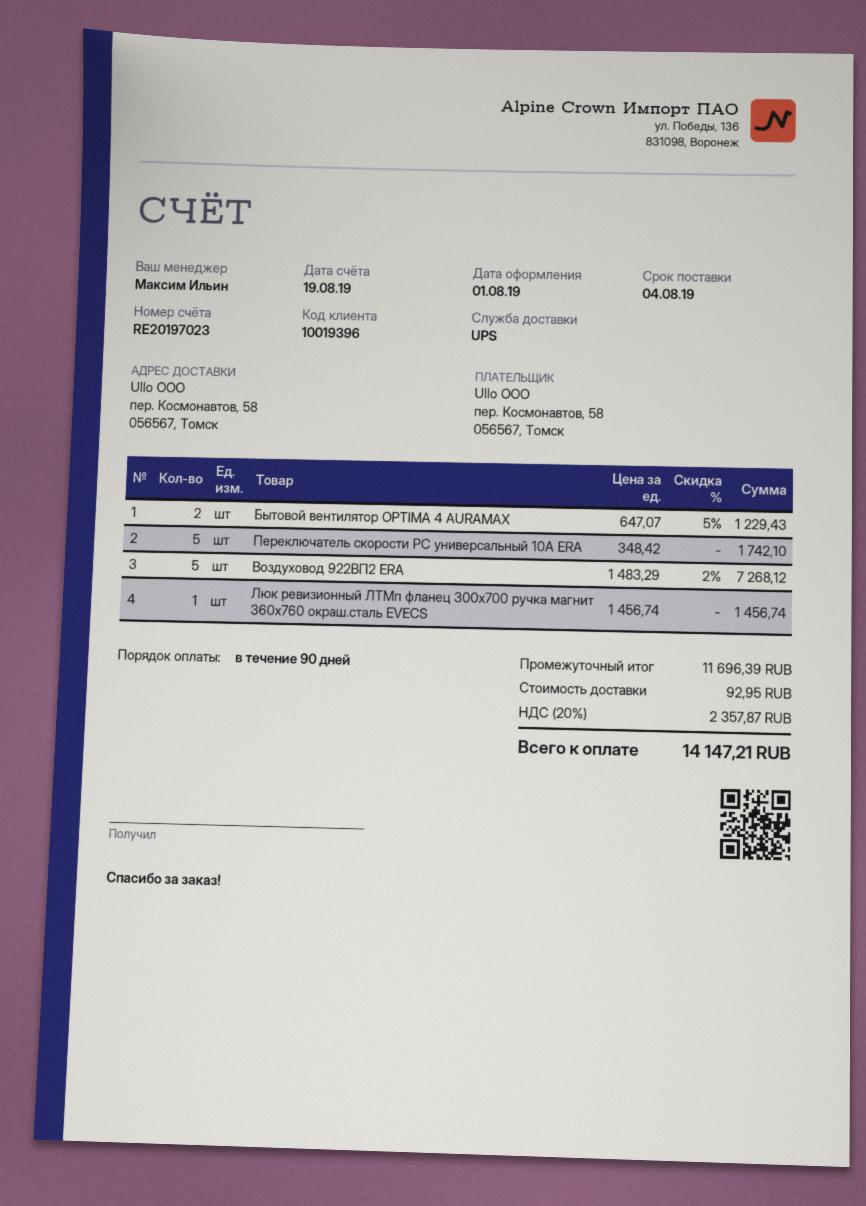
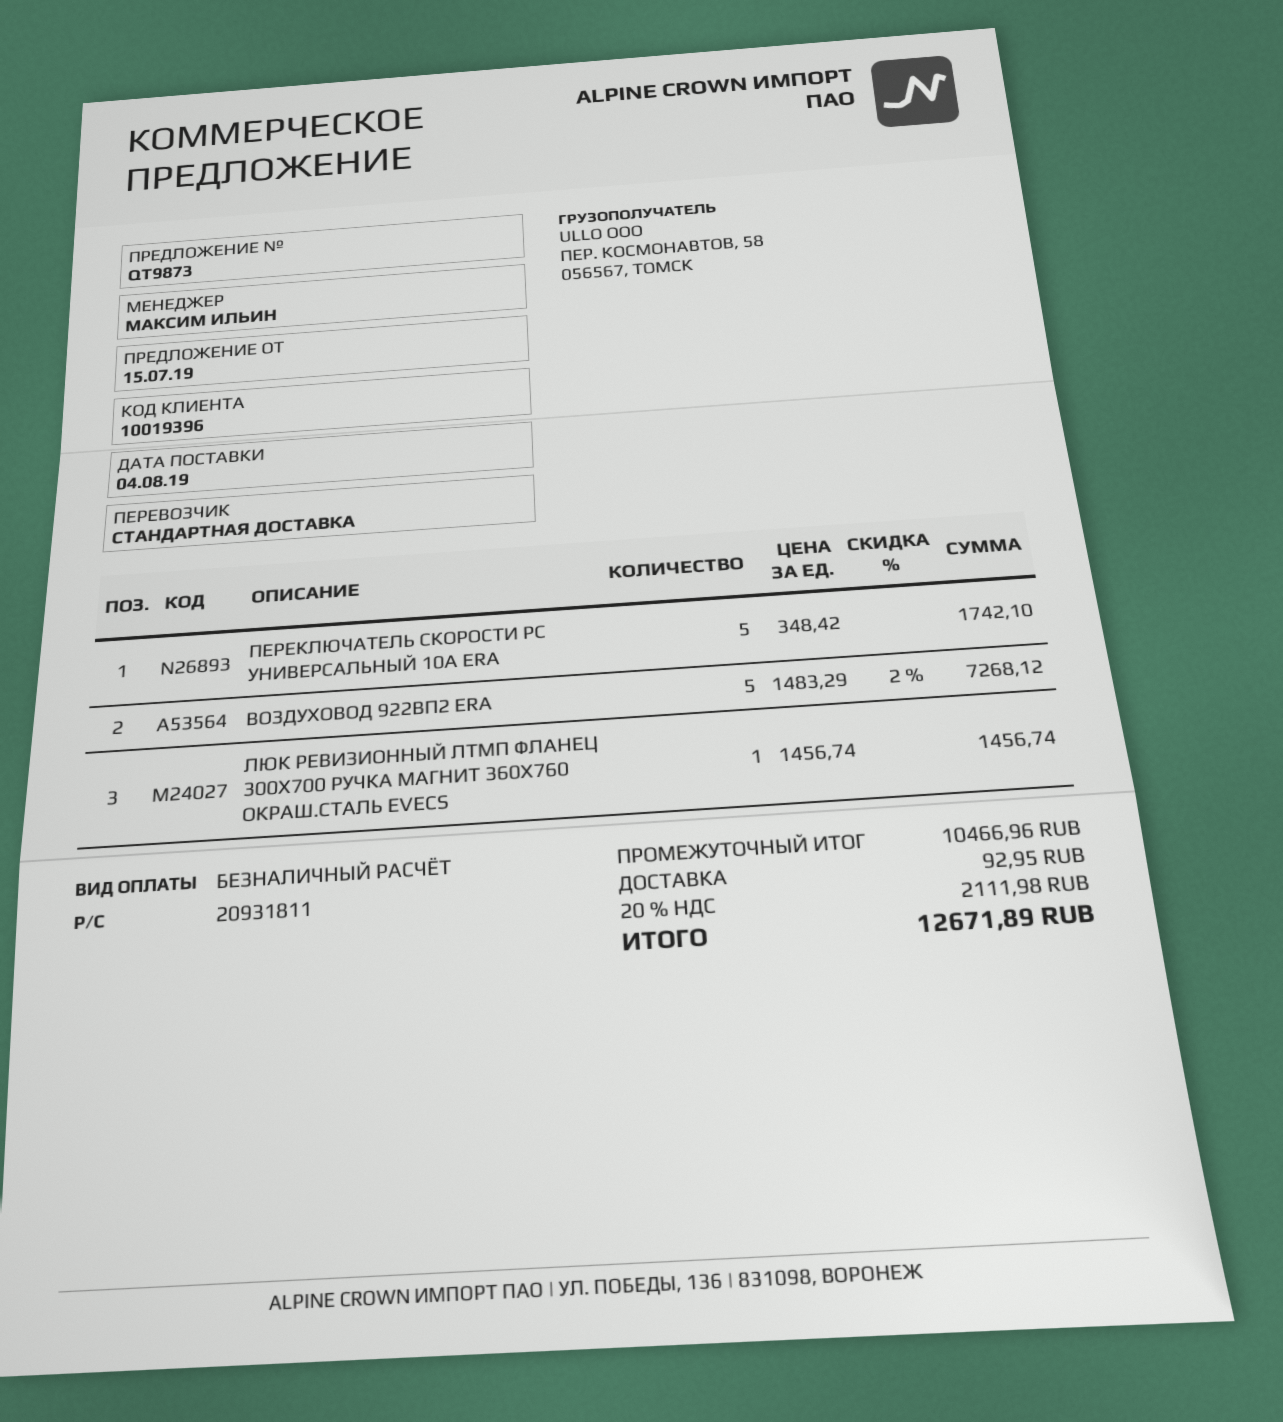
shipping method: UPS -> standard
Бытовой вентилятор OPTIMA 4 AURAMAX: 2 x 647.07 - 5% = 1229.43 -> none
subtotal: 11696.39 -> 10466.96
tax: 20% = 2357.87 -> 20% = 2111.98
total: 14147.21 -> 12671.89

